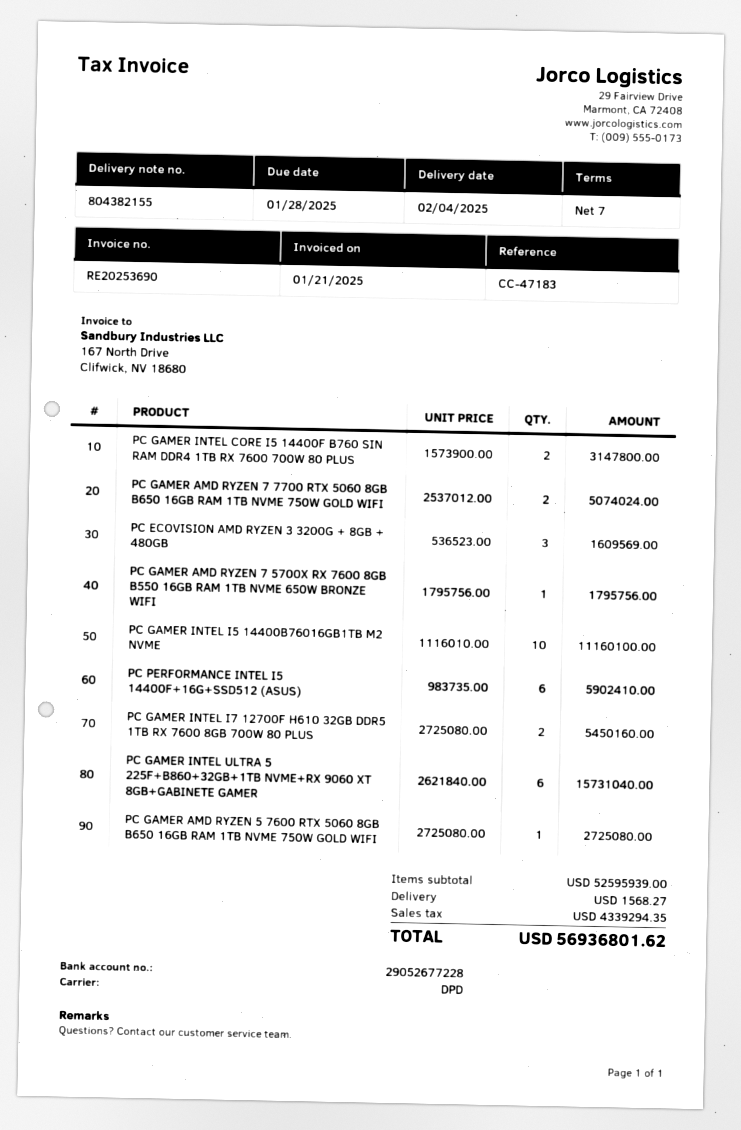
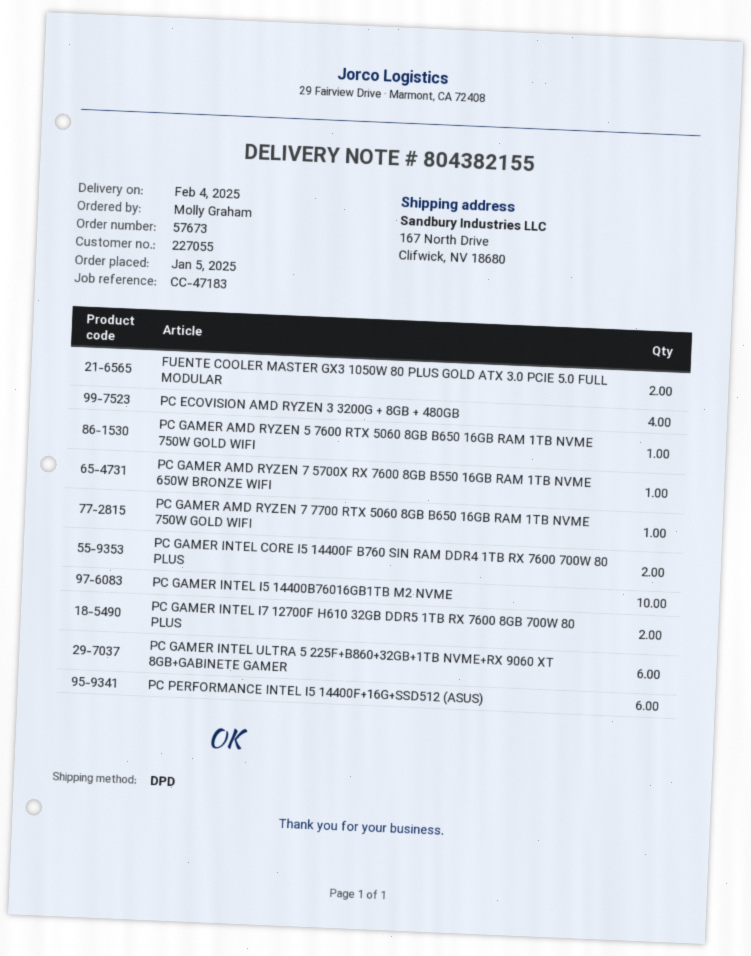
PC GAMER AMD RYZEN 7 7700 RTX 5060 8GB B650 16GB RAM 1TB NVME 750W GOLD WIFI: 2 -> 1
PC ECOVISION AMD RYZEN 3 3200G + 8GB + 480GB: 3 -> 4
FUENTE COOLER MASTER GX3 1050W 80 PLUS GOLD ATX 3.0 PCIE 5.0 FULL MODULAR: none -> 2

